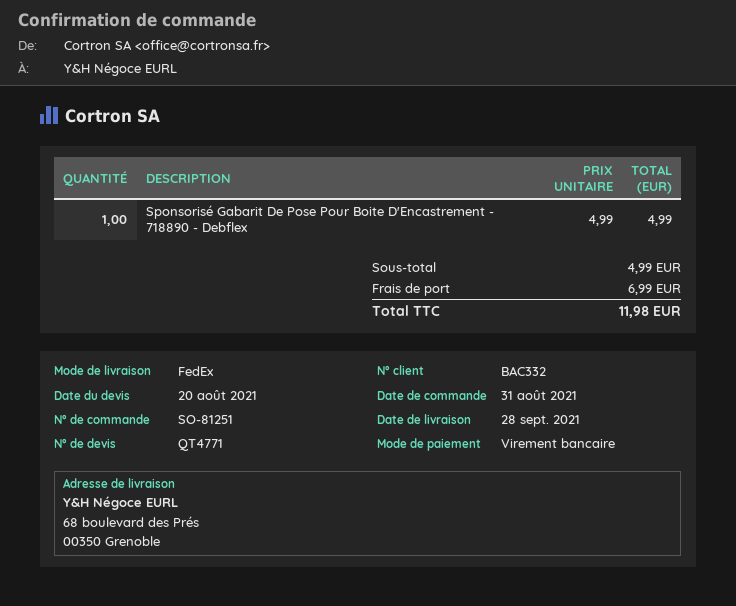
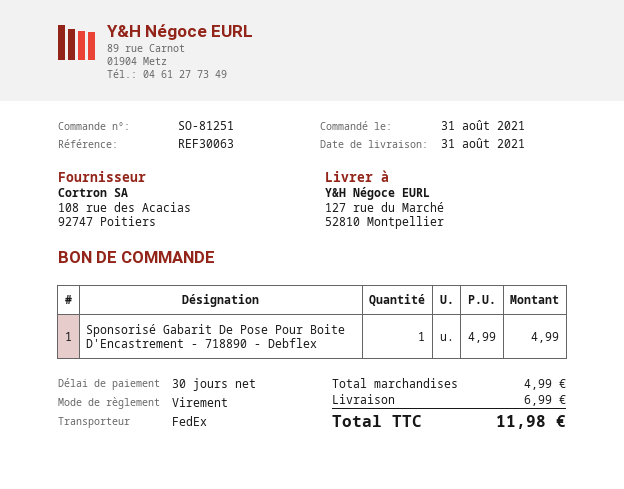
delivery date: 2021-09-28 -> 2021-08-31
ship to: 68 boulevard des Prés, 00350 Grenoble -> 127 rue du Marché, 52810 Montpellier

